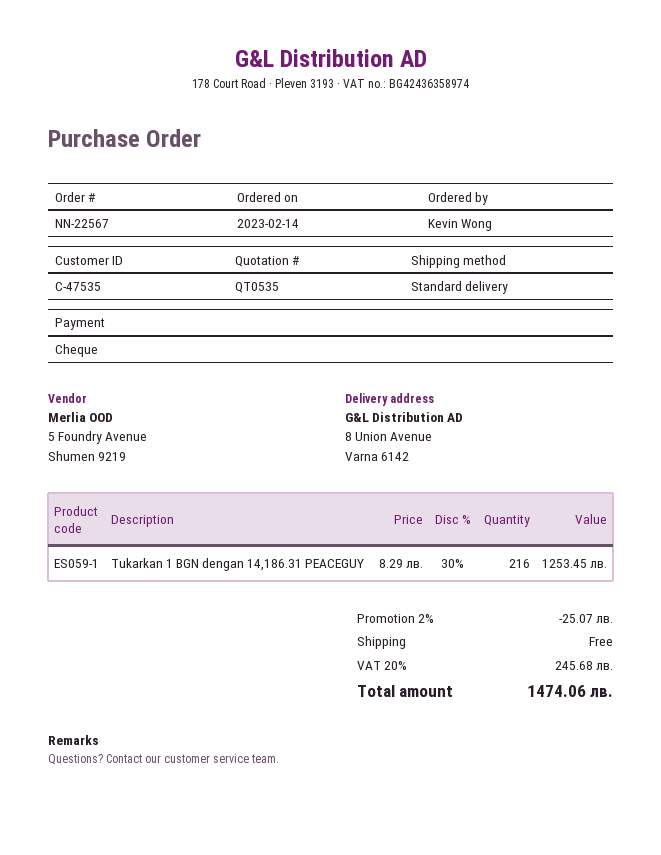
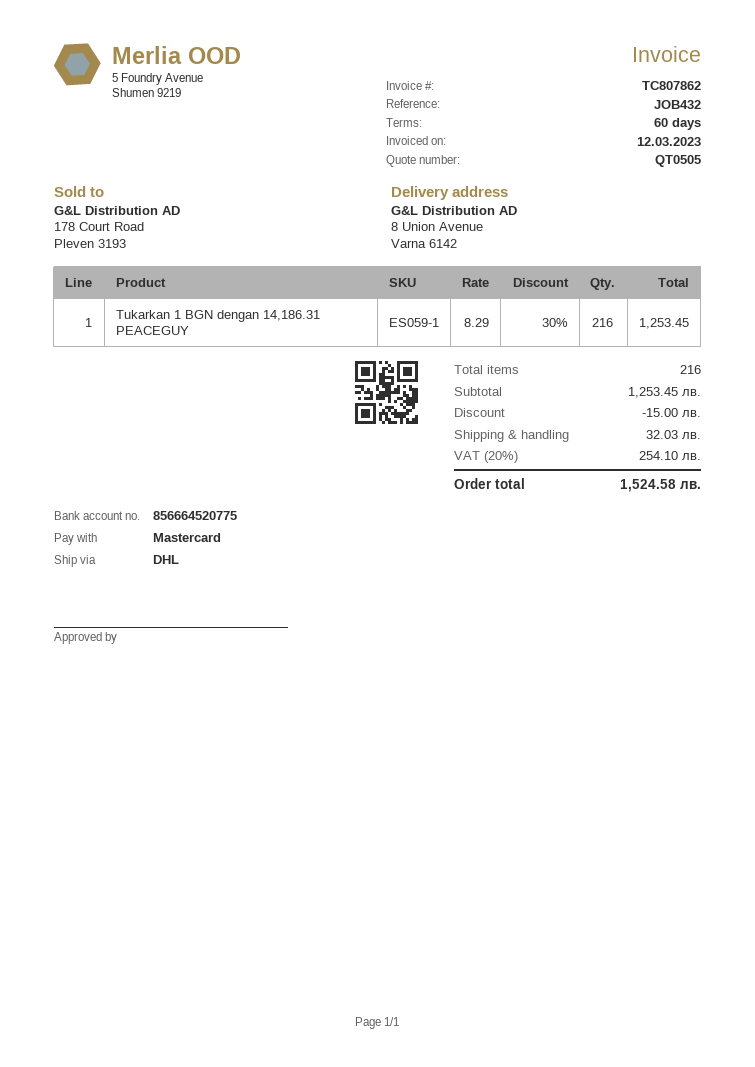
quote number: QT0535 -> QT0505
payment method: cheque -> Mastercard
shipping method: standard -> DHL
discount: 25.07 -> 15.00
shipping: 0.00 -> 32.03
tax: 20% = 245.68 -> 20% = 254.10
total: 1474.06 -> 1524.58

